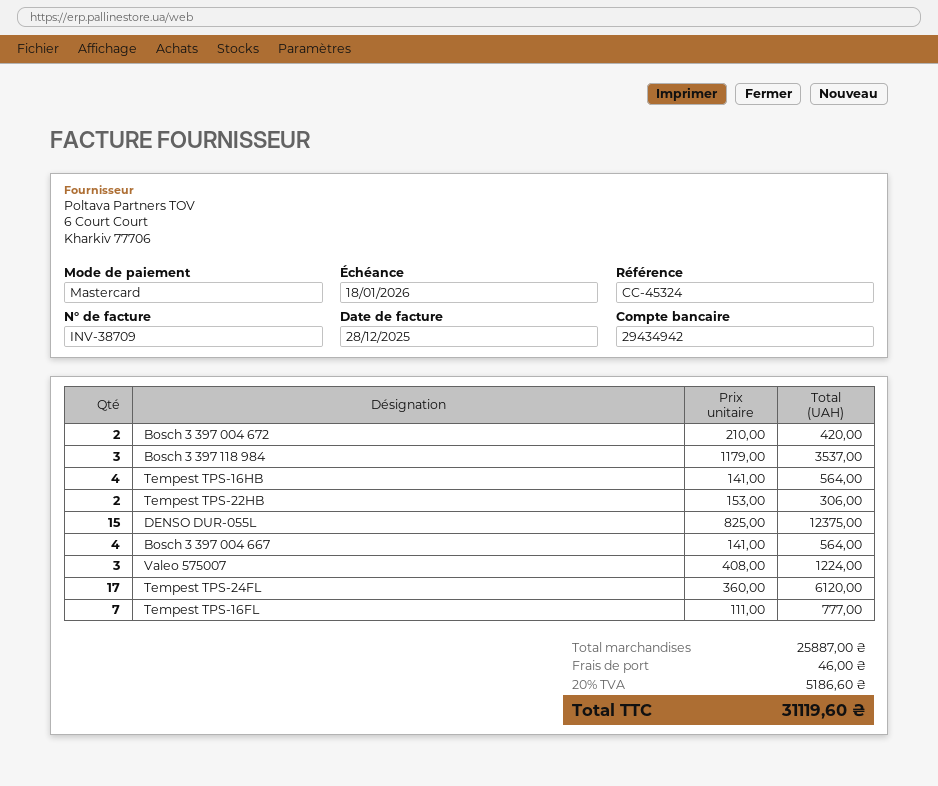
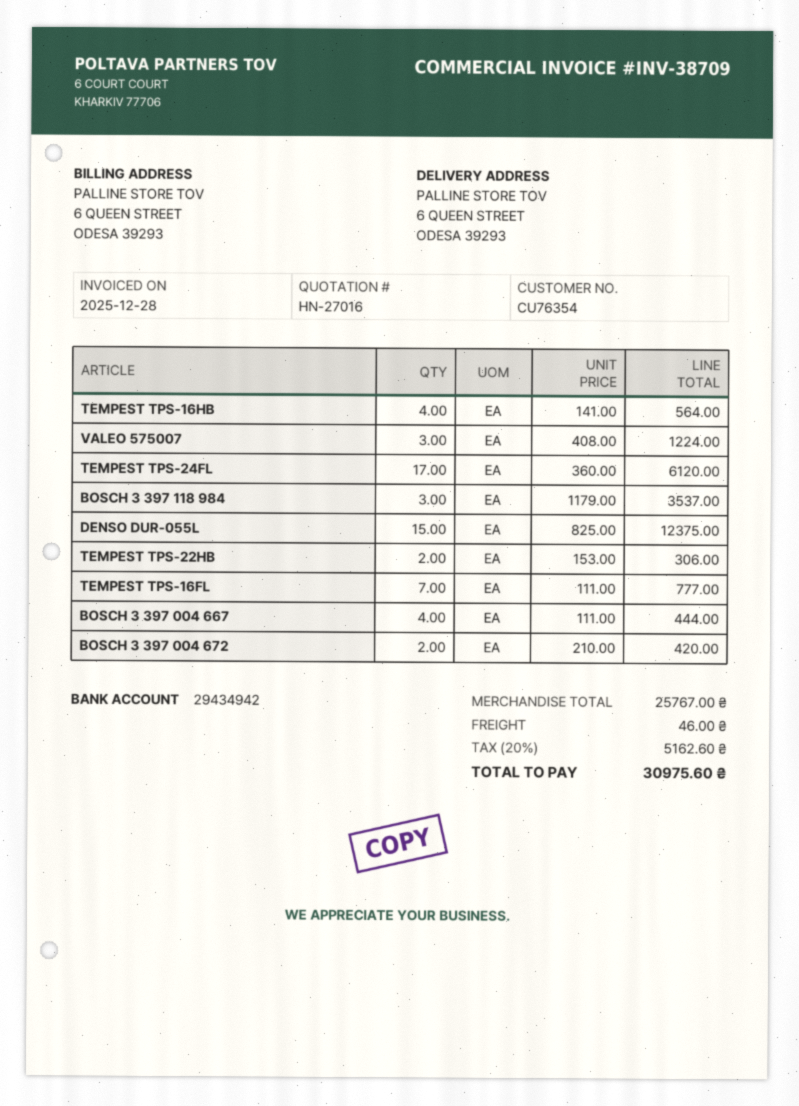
Bosch 3 397 004 667: 4 x 141.00 = 564.00 -> 4 x 111.00 = 444.00
subtotal: 25887.00 -> 25767.00
tax: 20% = 5186.60 -> 20% = 5162.60
total: 31119.60 -> 30975.60

